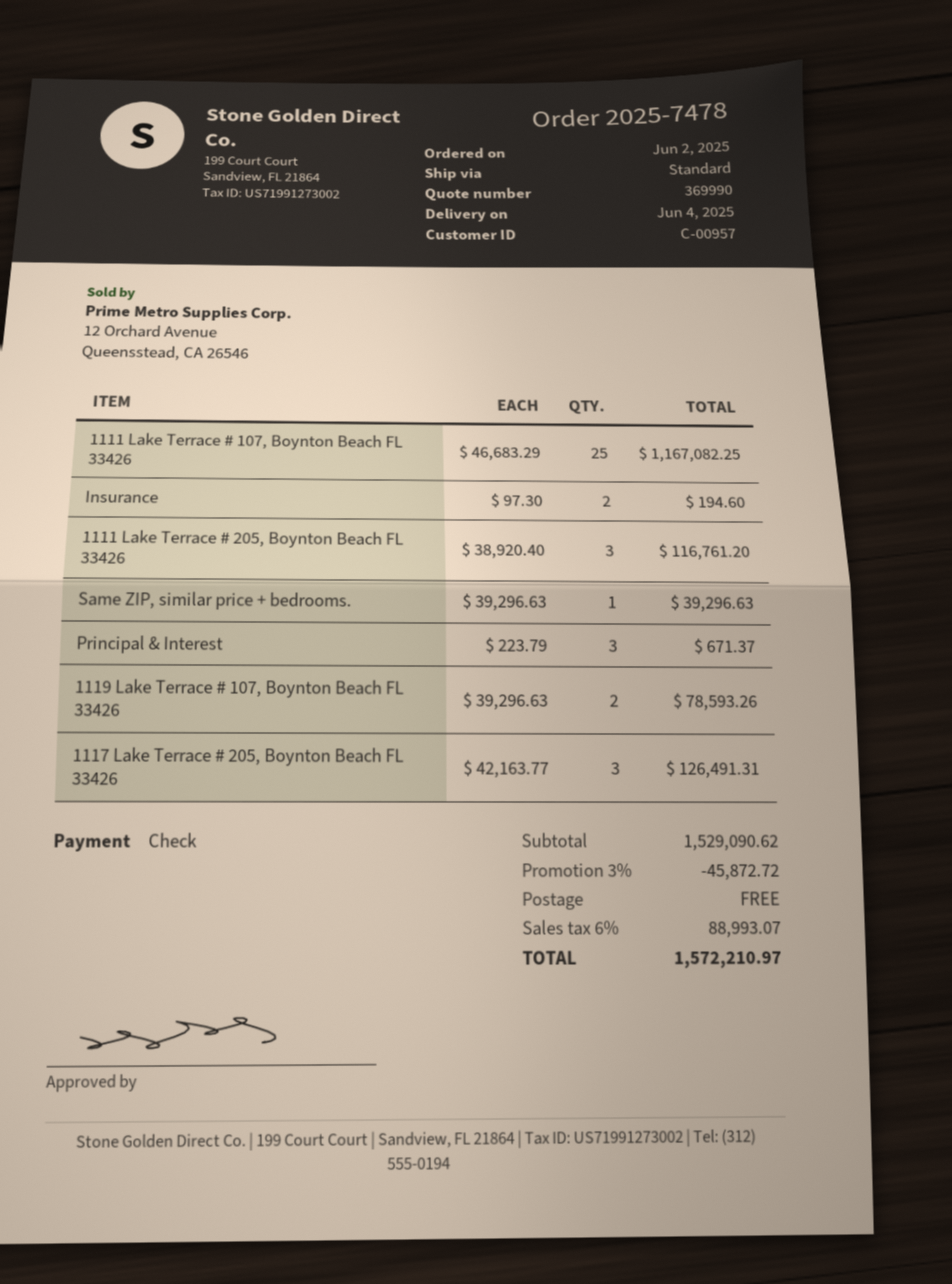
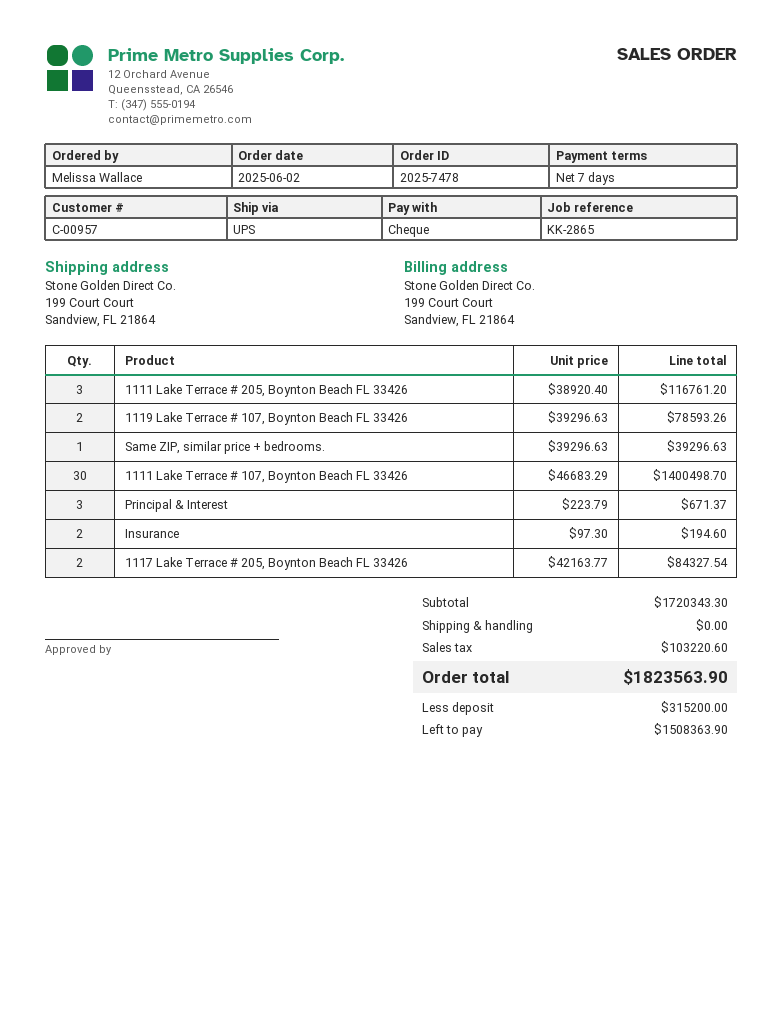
shipping method: standard -> UPS
1111 Lake Terrace # 107, Boynton Beach FL 33426: 25 x 46683.29 = 1167082.25 -> 30 x 46683.29 = 1400498.70
1117 Lake Terrace # 205, Boynton Beach FL 33426: 3 x 42163.77 = 126491.31 -> 2 x 42163.77 = 84327.54
subtotal: 1529090.62 -> 1720343.30
discount: 3% = 45872.72 -> none
tax: 88993.07 -> 103220.60
total: 1572210.97 -> 1823563.90

